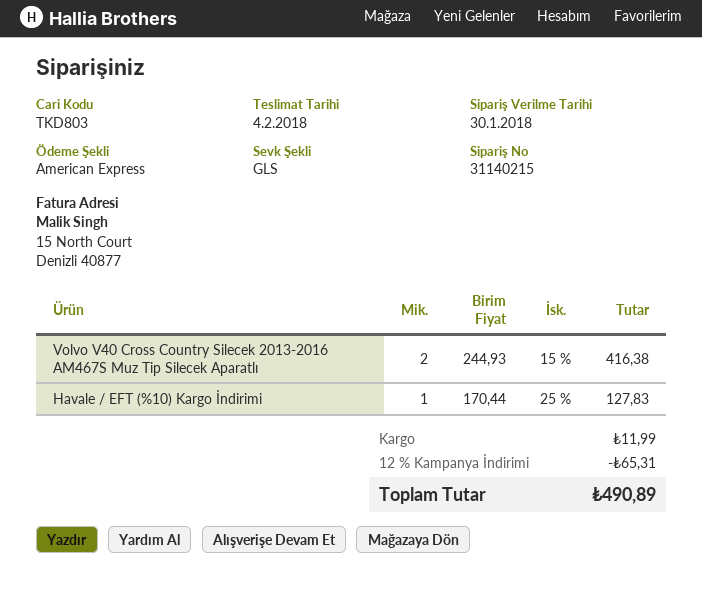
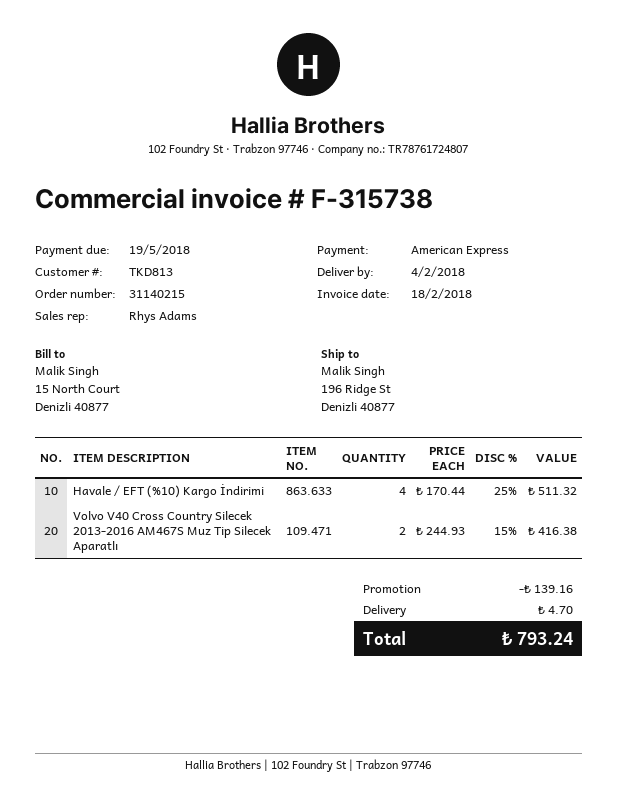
customer number: TKD803 -> TKD813
Havale / EFT (%10) Kargo İndirimi: 1 x 170.44 - 25% = 127.83 -> 4 x 170.44 - 25% = 511.32
discount: 65.31 -> 139.16
shipping: 11.99 -> 4.70
total: 490.89 -> 793.24

